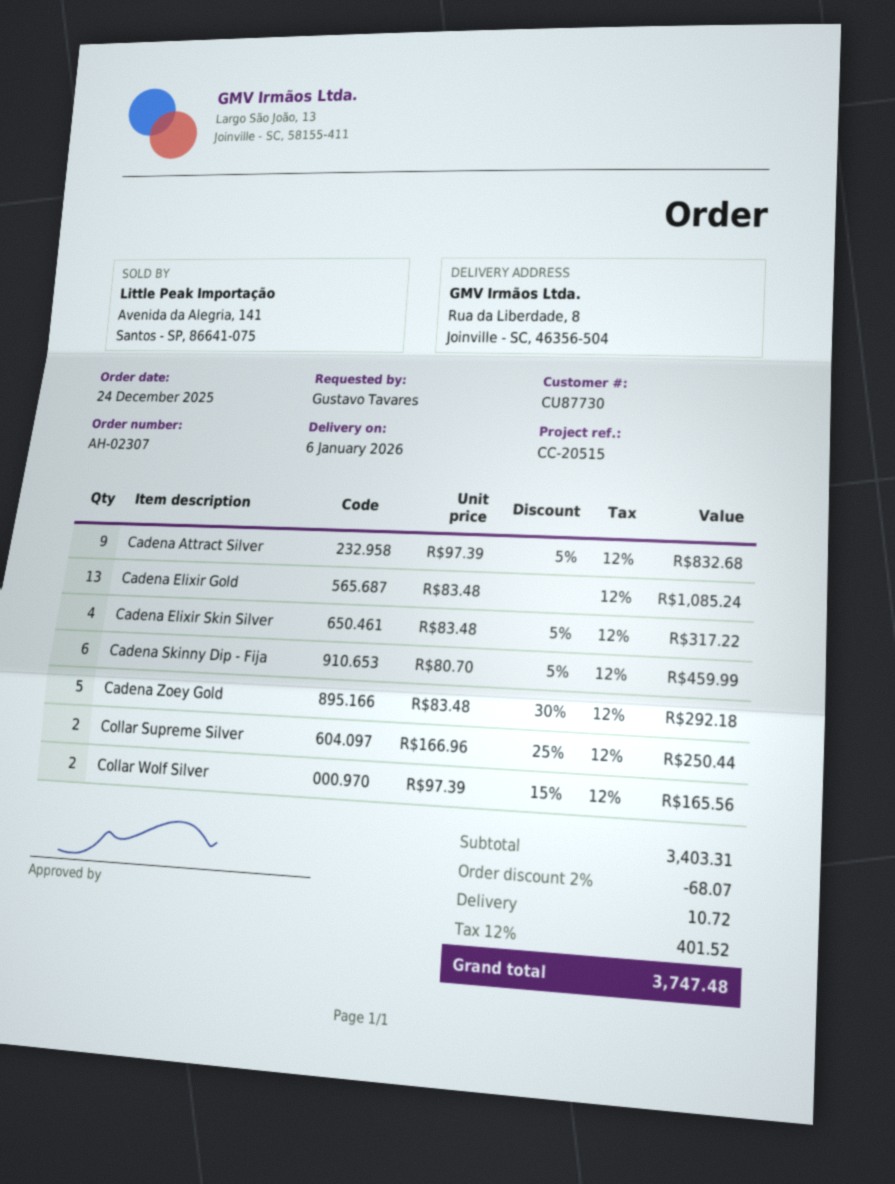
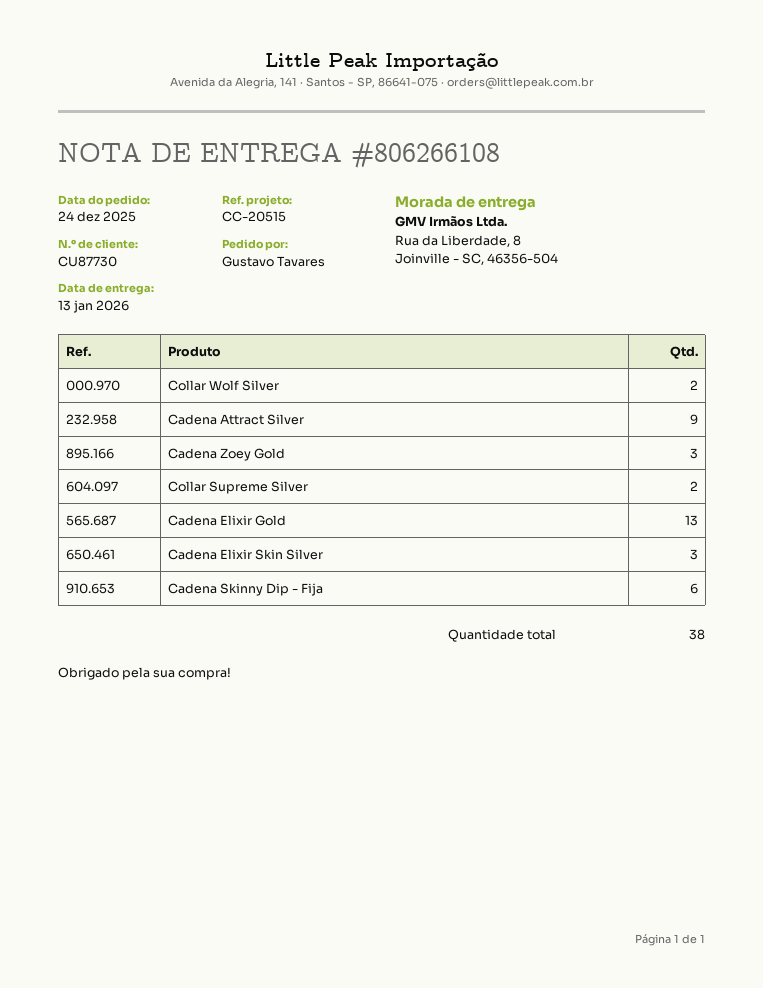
delivery date: 2026-01-06 -> 2026-01-13
Cadena Elixir Skin Silver: 4 -> 3
Cadena Zoey Gold: 5 -> 3

